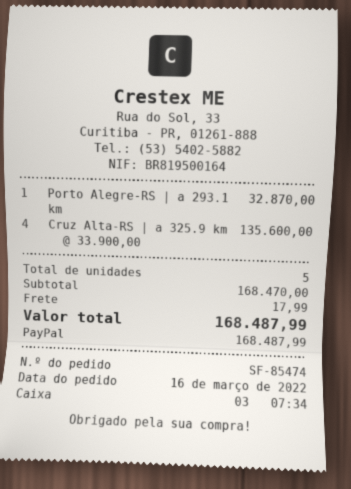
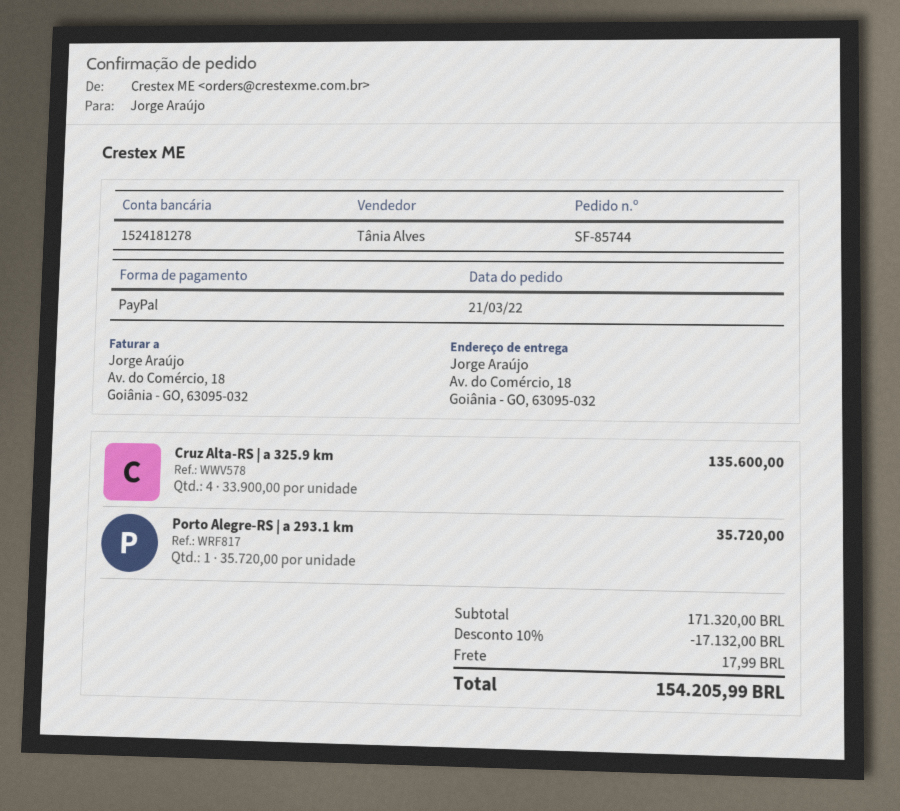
order number: SF-85474 -> SF-85744
order date: 2022-03-16 -> 2022-03-21
Porto Alegre-RS | a 293.1 km: 1 x 32870.00 = 32870.00 -> 1 x 35720.00 = 35720.00
subtotal: 168470.00 -> 171320.00
discount: none -> 10% = 17132.00
total: 168487.99 -> 154205.99

